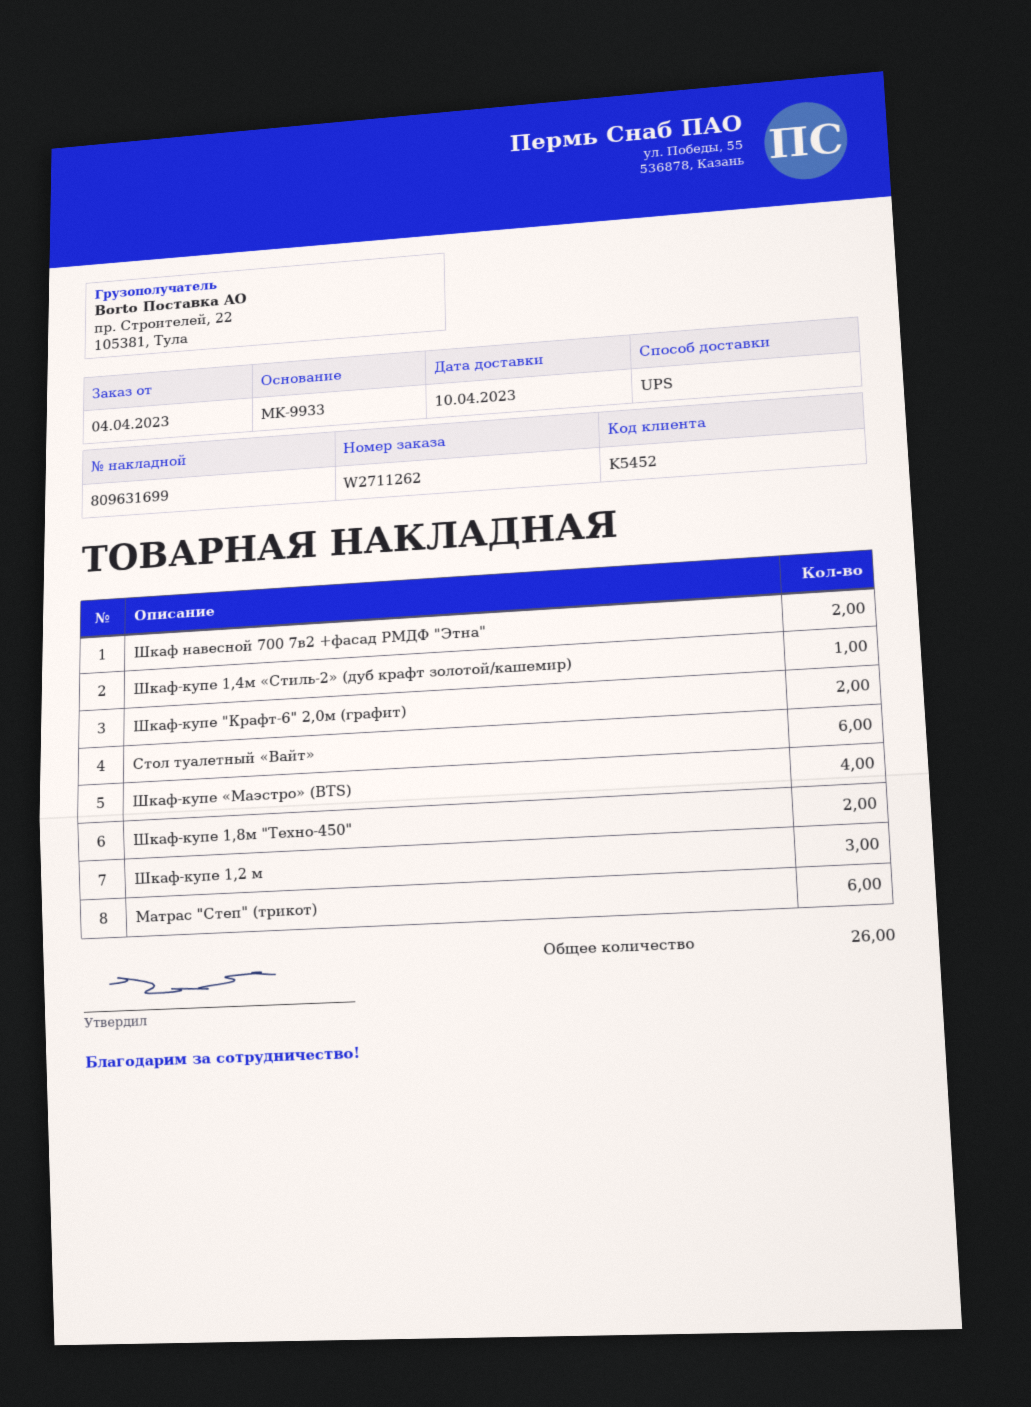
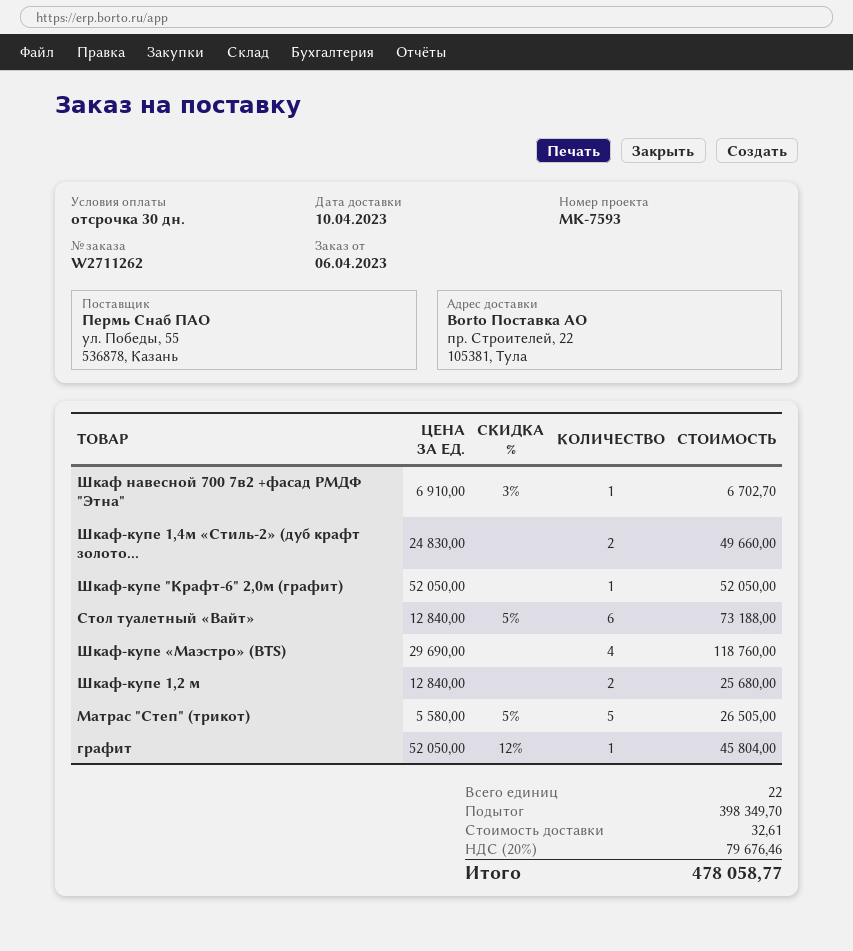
order date: 2023-04-04 -> 2023-04-06
reference: MK-9933 -> MK-7593
Шкаф навесной 700 7в2 +фасад РМДФ "Этна": 2 -> 1
Шкаф-купе 1,4м «Стиль-2» (дуб крафт золотой/кашемир): 1 -> 2
Шкаф-купе "Крафт-6" 2,0м (графит): 2 -> 1
Шкаф-купе 1,8м "Техно-450": 2 -> none
Шкаф-купе 1,2 м: 3 -> 2
Матрас "Степ" (трикот): 6 -> 5
графит: none -> 1
total quantity: 26 -> 22

